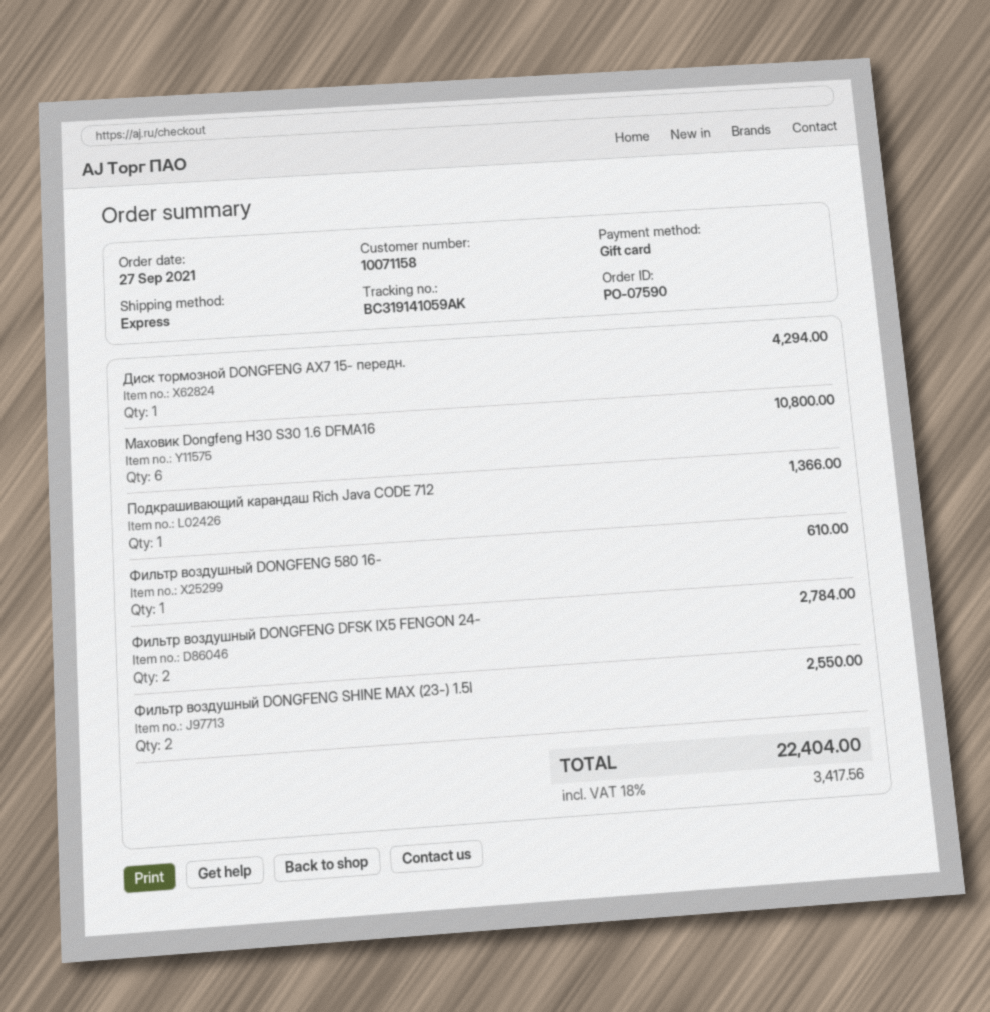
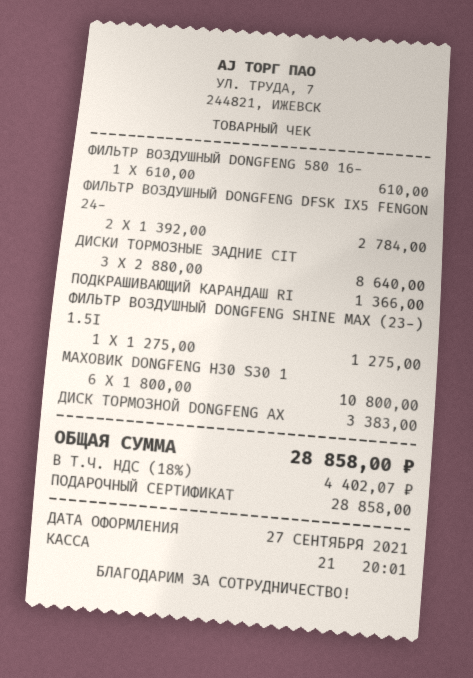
Диск тормозной DONGFENG AX7 15- передн.: 1 for 4294.00 -> 1 for 3383.00
Фильтр воздушный DONGFENG SHINE MAX (23-) 1.5I: 2 for 2550.00 -> 1 for 1275.00
ДИСКИ ТОРМОЗНЫЕ ЗАДНИЕ CIT: none -> 3 for 8640.00
tax: 18% = 3417.56 -> 18% = 4402.07
total: 22404.00 -> 28858.00

